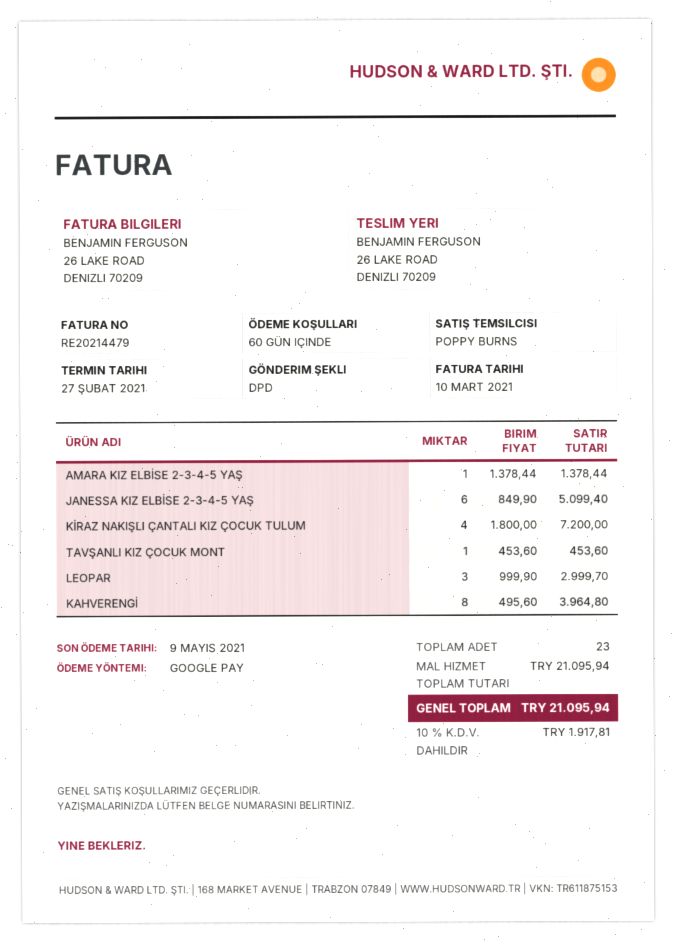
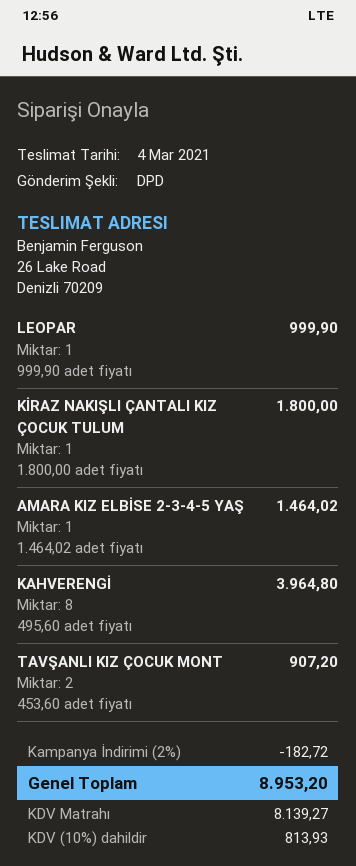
delivery date: 2021-02-27 -> 2021-03-04
AMARA KIZ ELBİSE 2-3-4-5 YAŞ: 1 x 1378.44 = 1378.44 -> 1 x 1464.02 = 1464.02
JANESSA KIZ ELBİSE 2-3-4-5 YAŞ: 6 x 849.90 = 5099.40 -> none
KİRAZ NAKIŞLI ÇANTALI KIZ ÇOCUK TULUM: 4 x 1800.00 = 7200.00 -> 1 x 1800.00 = 1800.00
TAVŞANLI KIZ ÇOCUK MONT: 1 x 453.60 = 453.60 -> 2 x 453.60 = 907.20
LEOPAR: 3 x 999.90 = 2999.70 -> 1 x 999.90 = 999.90
discount: none -> 2% = 182.72
tax: 10% = 1917.81 -> 10% = 813.93
total: 21095.94 -> 8953.20

